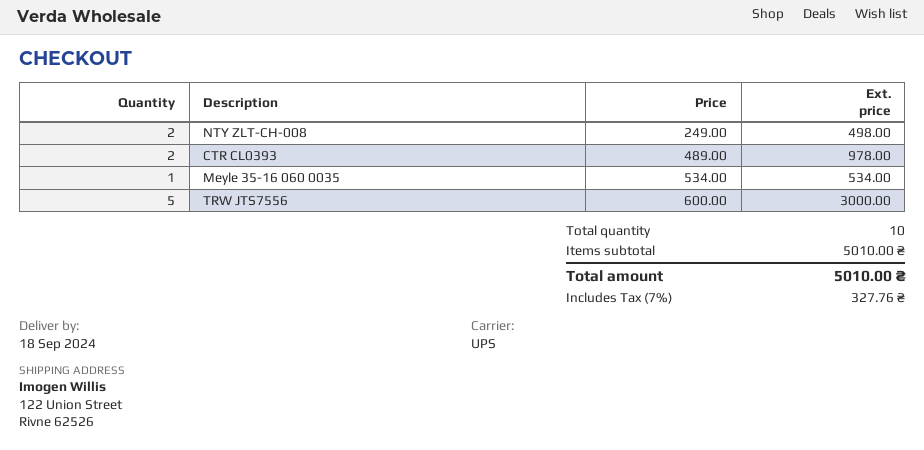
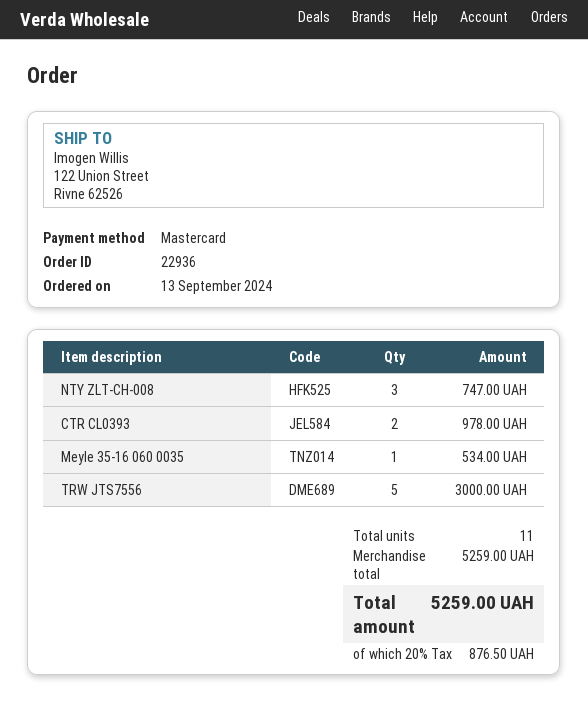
NTY ZLT-CH-008: 2 for 498.00 -> 3 for 747.00
total quantity: 10 -> 11
subtotal: 5010.00 -> 5259.00
tax: 7% = 327.76 -> 20% = 876.50
total: 5010.00 -> 5259.00

